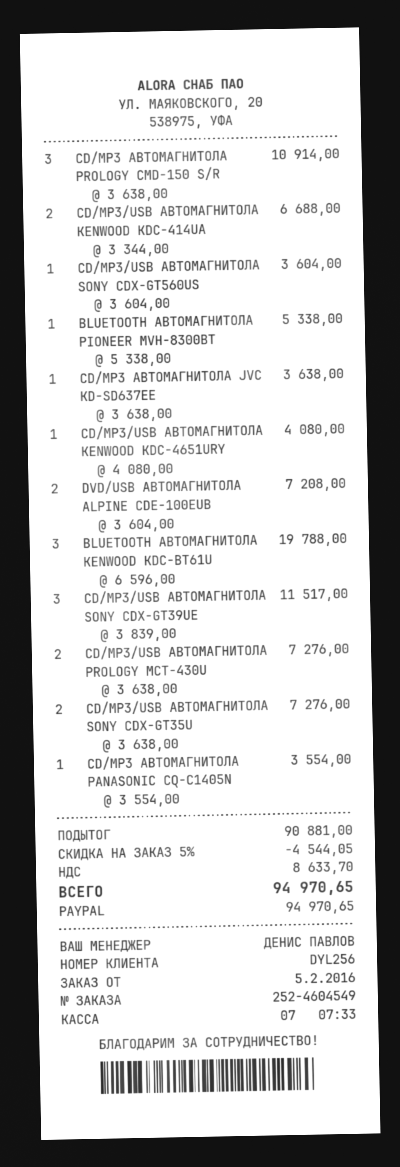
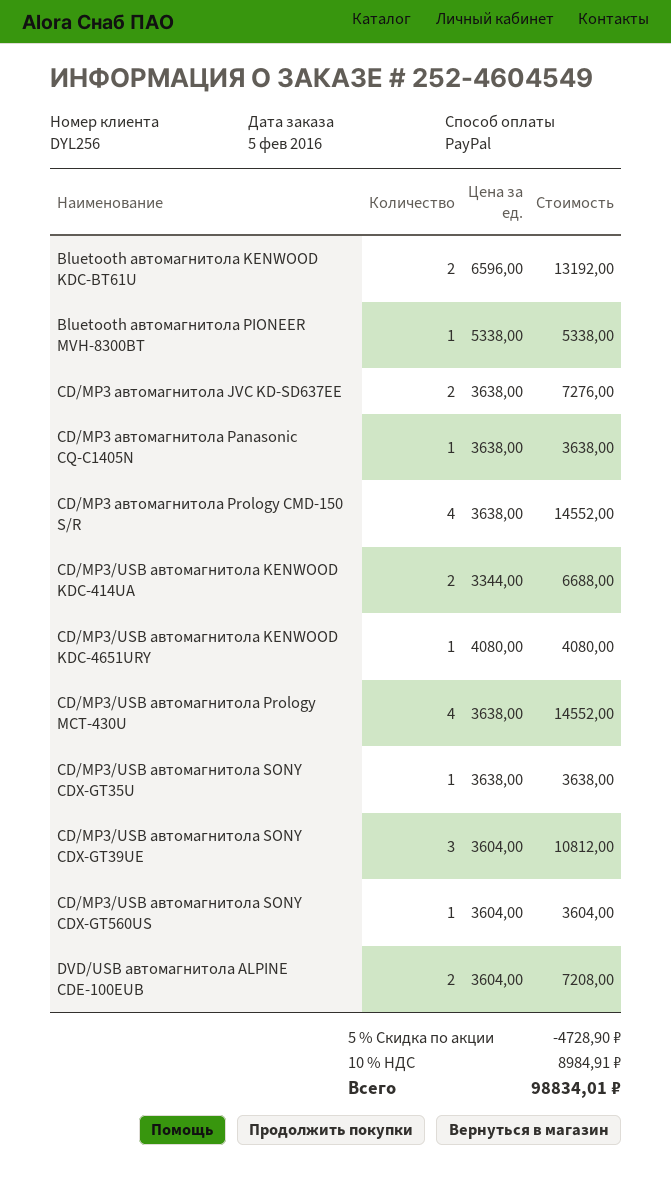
CD/MP3 АВТОМАГНИТОЛА PROLOGY CMD-150 S/R: 3 x 3638.00 = 10914.00 -> 4 x 3638.00 = 14552.00
CD/MP3 АВТОМАГНИТОЛА JVC KD-SD637EE: 1 x 3638.00 = 3638.00 -> 2 x 3638.00 = 7276.00
BLUETOOTH АВТОМАГНИТОЛА KENWOOD KDC-BT61U: 3 x 6596.00 = 19788.00 -> 2 x 6596.00 = 13192.00
CD/MP3/USB АВТОМАГНИТОЛА SONY CDX-GT39UE: 3 x 3839.00 = 11517.00 -> 3 x 3604.00 = 10812.00
CD/MP3/USB АВТОМАГНИТОЛА PROLOGY MCT-430U: 2 x 3638.00 = 7276.00 -> 4 x 3638.00 = 14552.00
CD/MP3/USB АВТОМАГНИТОЛА SONY CDX-GT35U: 2 x 3638.00 = 7276.00 -> 1 x 3638.00 = 3638.00
CD/MP3 АВТОМАГНИТОЛА PANASONIC CQ-C1405N: 1 x 3554.00 = 3554.00 -> 1 x 3638.00 = 3638.00
discount: 5% = 4544.05 -> 5% = 4728.90
tax: 8633.70 -> 8984.91
total: 94970.65 -> 98834.01

